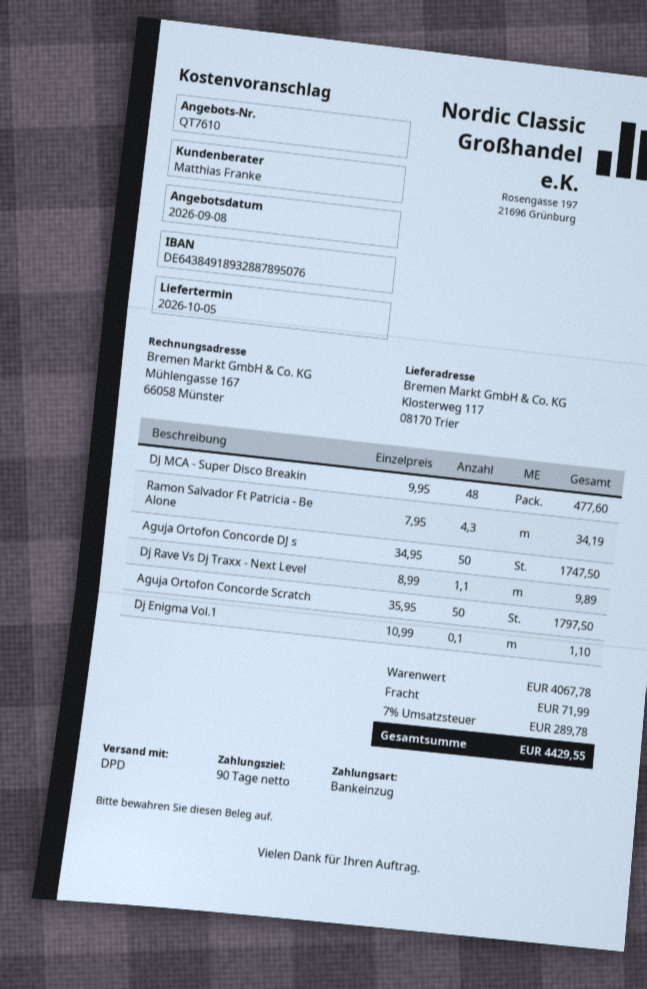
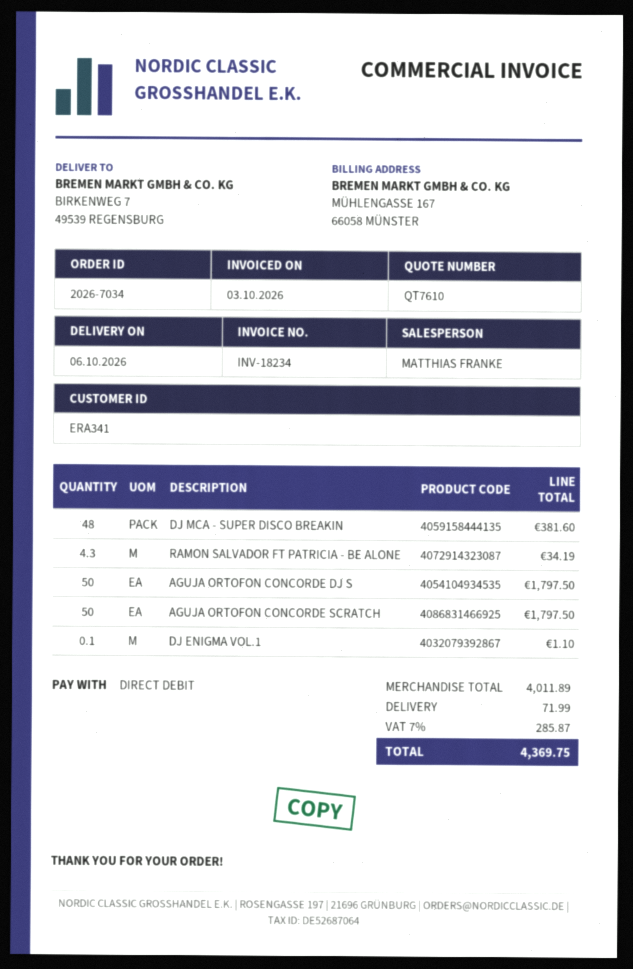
delivery date: 2026-10-05 -> 2026-10-06
ship to: Klosterweg 117, 08170 Trier -> BIRKENWEG 7, 49539 REGENSBURG
DJ MCA - Super Disco Breakin: 48 for 477.60 -> 48 for 381.60
Aguja Ortofon Concorde DJ s: 50 for 1747.50 -> 50 for 1797.50
Dj Rave Vs Dj Traxx - Next Level: 1.1 for 9.89 -> none
subtotal: 4067.78 -> 4011.89
tax: 7% = 289.78 -> 7% = 285.87
total: 4429.55 -> 4369.75

